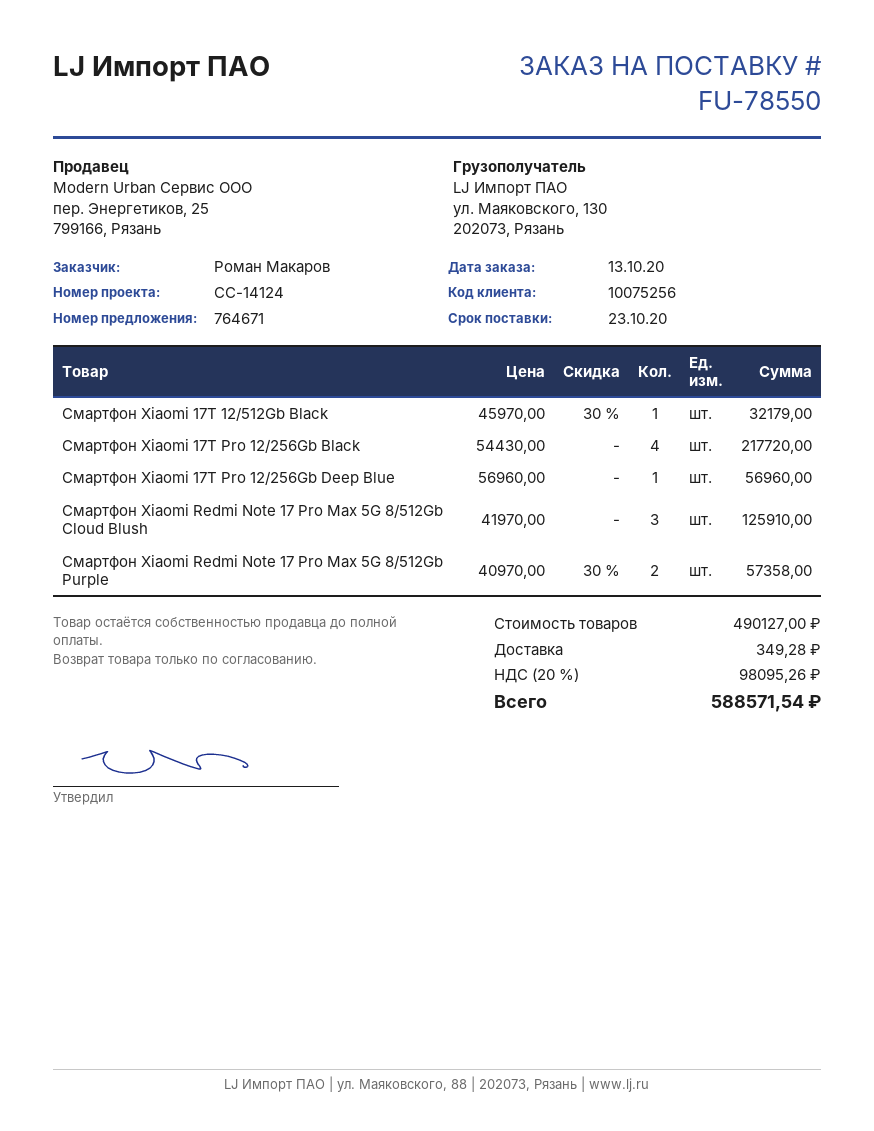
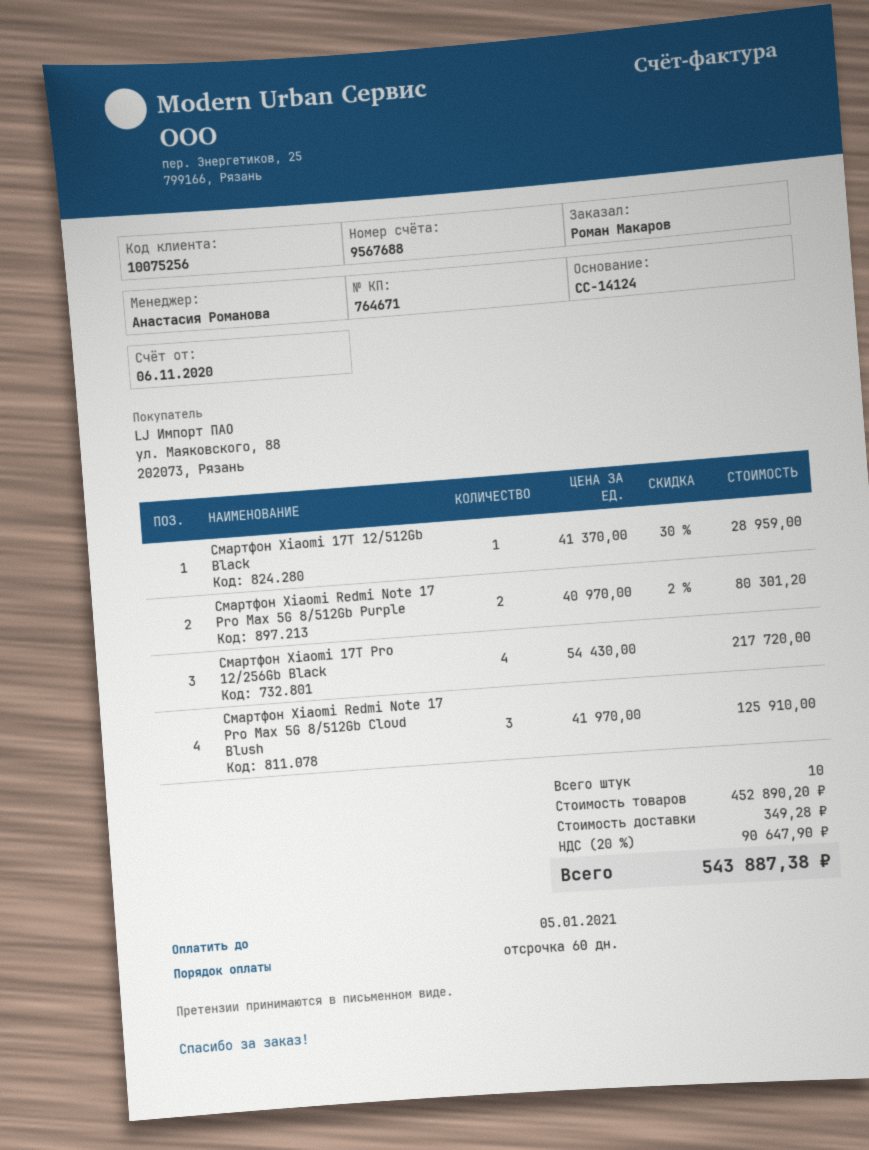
Смартфон Xiaomi 17T 12/512Gb Black: 1 x 45970.00 - 30% = 32179.00 -> 1 x 41370.00 - 30% = 28959.00
Смартфон Xiaomi 17T Pro 12/256Gb Deep Blue: 1 x 56960.00 = 56960.00 -> none
Смартфон Xiaomi Redmi Note 17 Pro Max 5G 8/512Gb Purple: 2 x 40970.00 - 30% = 57358.00 -> 2 x 40970.00 - 2% = 80301.20
subtotal: 490127.00 -> 452890.20
tax: 20% = 98095.26 -> 20% = 90647.90
total: 588571.54 -> 543887.38

